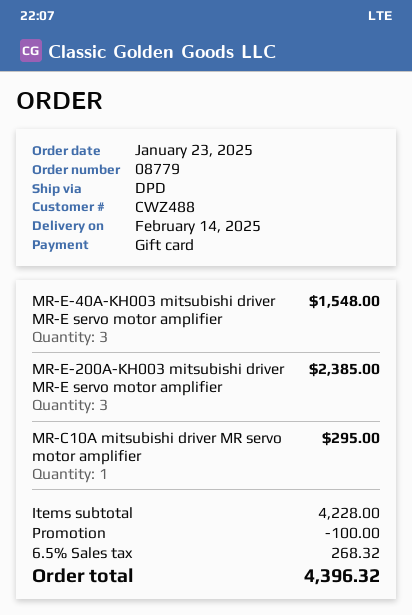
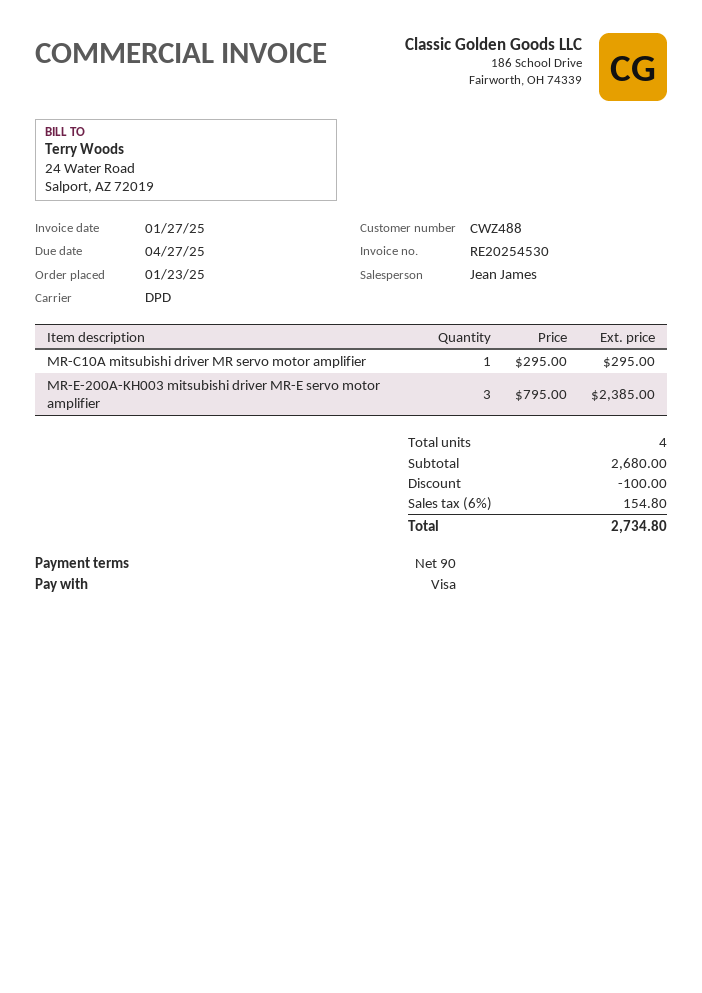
payment method: gift card -> Visa
MR-E-40A-KH003 mitsubishi driver MR-E servo motor amplifier: 3 for 1548.00 -> none
subtotal: 4228.00 -> 2680.00
tax: 6.5% = 268.32 -> 6% = 154.80
total: 4396.32 -> 2734.80

